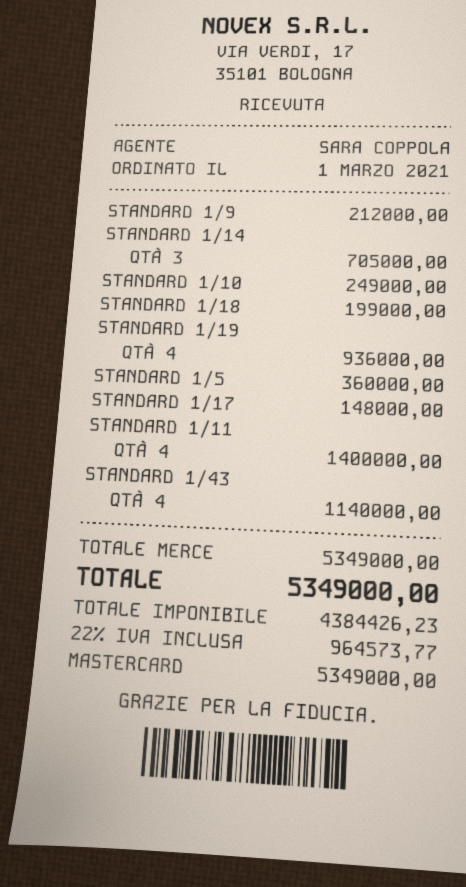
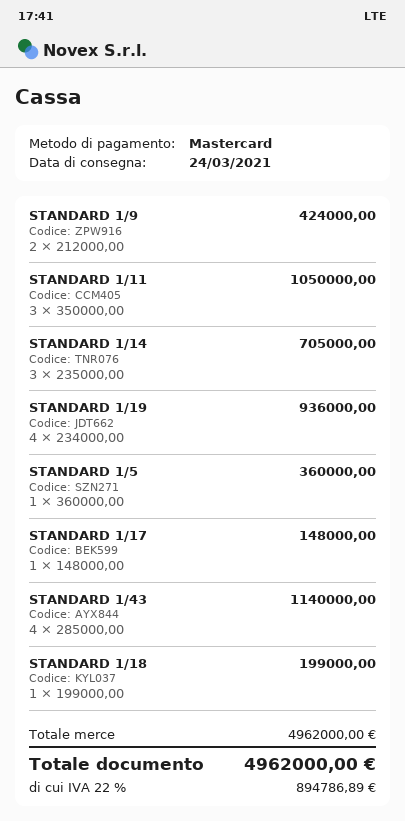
STANDARD 1/9: 1 for 212000.00 -> 2 for 424000.00
STANDARD 1/10: 1 for 249000.00 -> none
STANDARD 1/11: 4 for 1400000.00 -> 3 for 1050000.00
subtotal: 5349000.00 -> 4962000.00
tax: 22% = 964573.77 -> 22% = 894786.89
total: 5349000.00 -> 4962000.00

